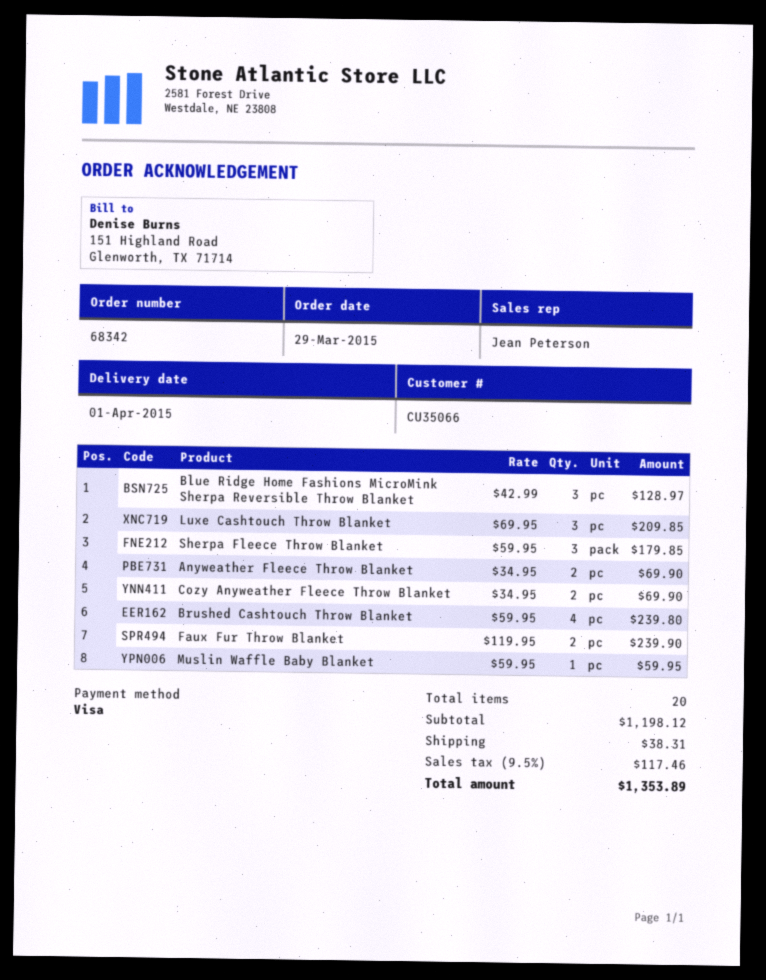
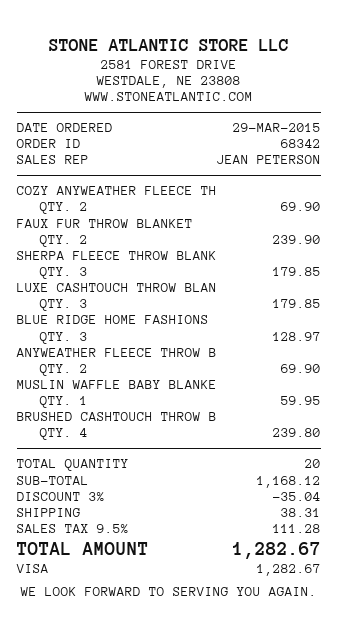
Luxe Cashtouch Throw Blanket: 3 for 209.85 -> 3 for 179.85
subtotal: 1198.12 -> 1168.12
discount: none -> 3% = 35.04
tax: 9.5% = 117.46 -> 9.5% = 111.28
total: 1353.89 -> 1282.67

